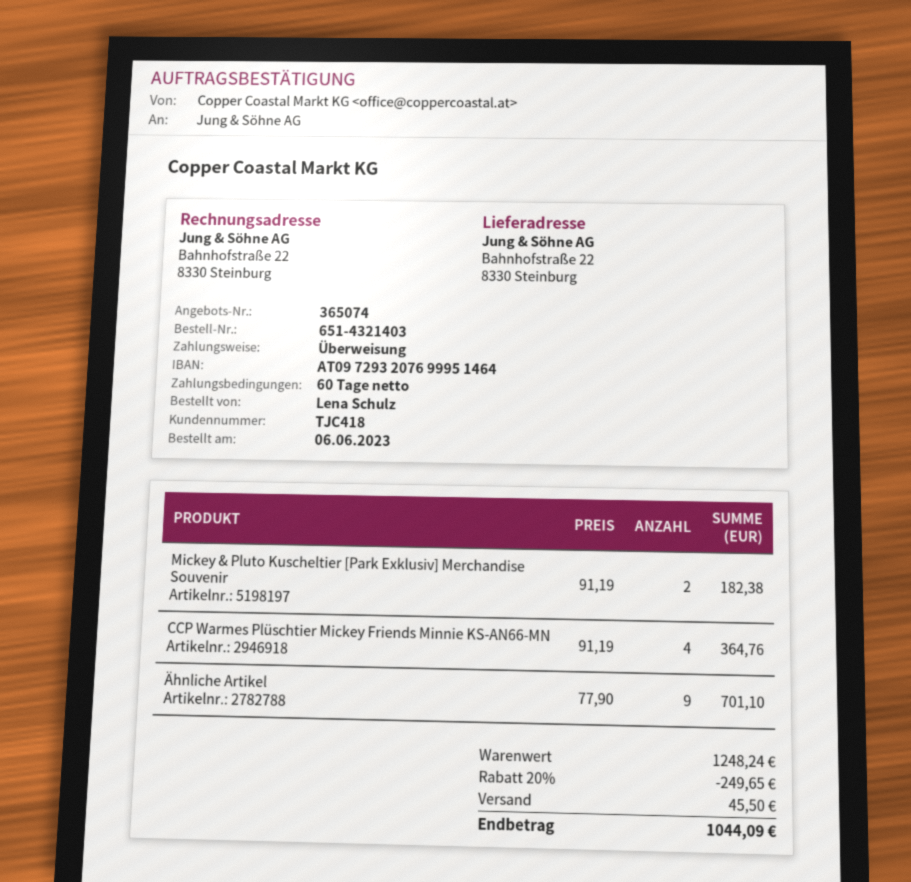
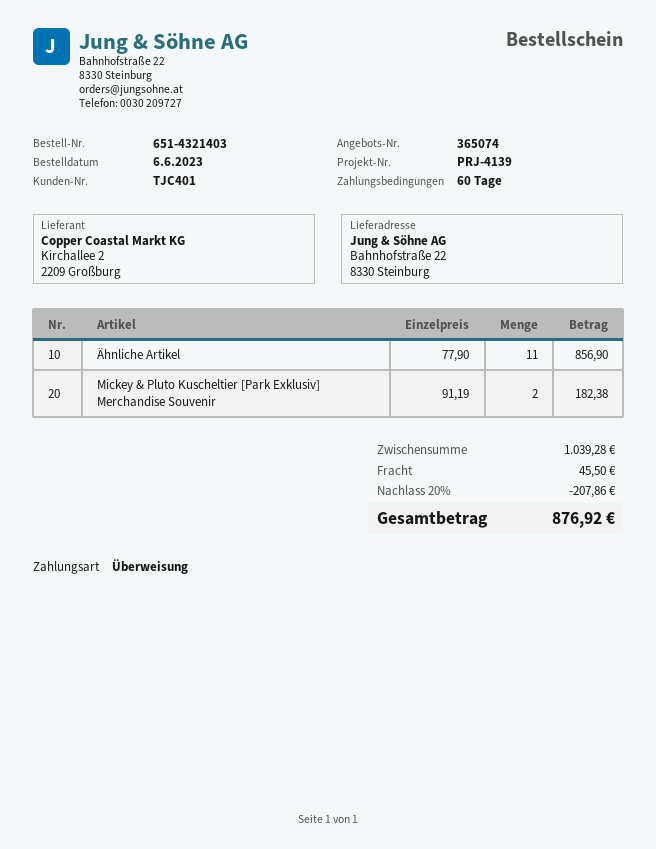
customer number: TJC418 -> TJC401
CCP Warmes Plüschtier Mickey Friends Minnie KS-AN66-MN: 4 x 91.19 = 364.76 -> none
Ähnliche Artikel: 9 x 77.90 = 701.10 -> 11 x 77.90 = 856.90
subtotal: 1248.24 -> 1039.28
discount: 20% = 249.65 -> 20% = 207.86
total: 1044.09 -> 876.92

